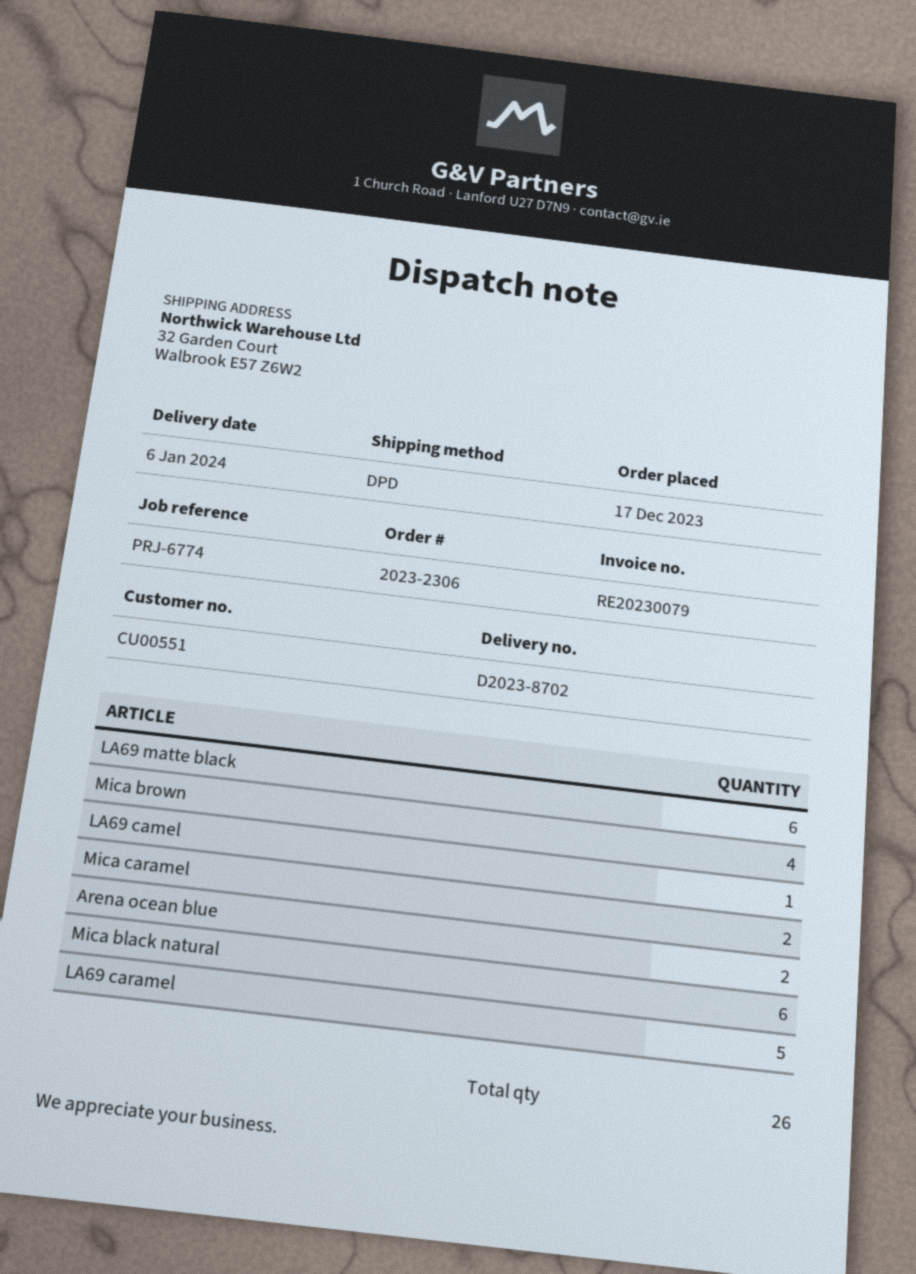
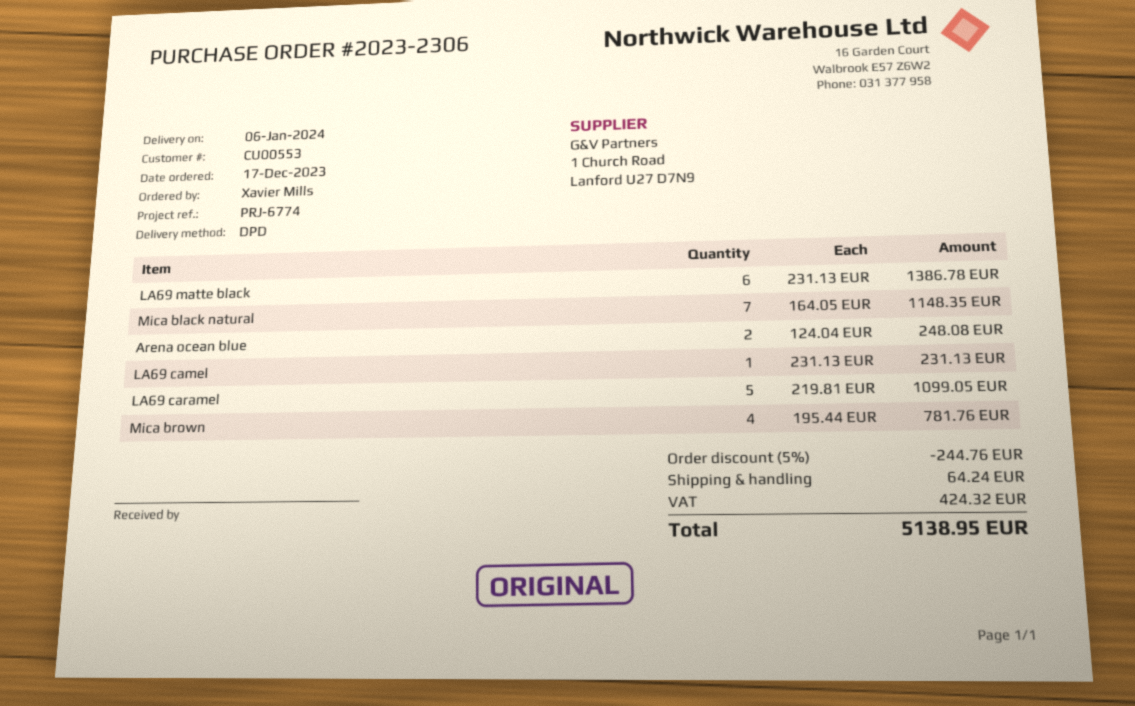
customer number: CU00551 -> CU00553
Mica caramel: 2 -> none
Mica black natural: 6 -> 7

